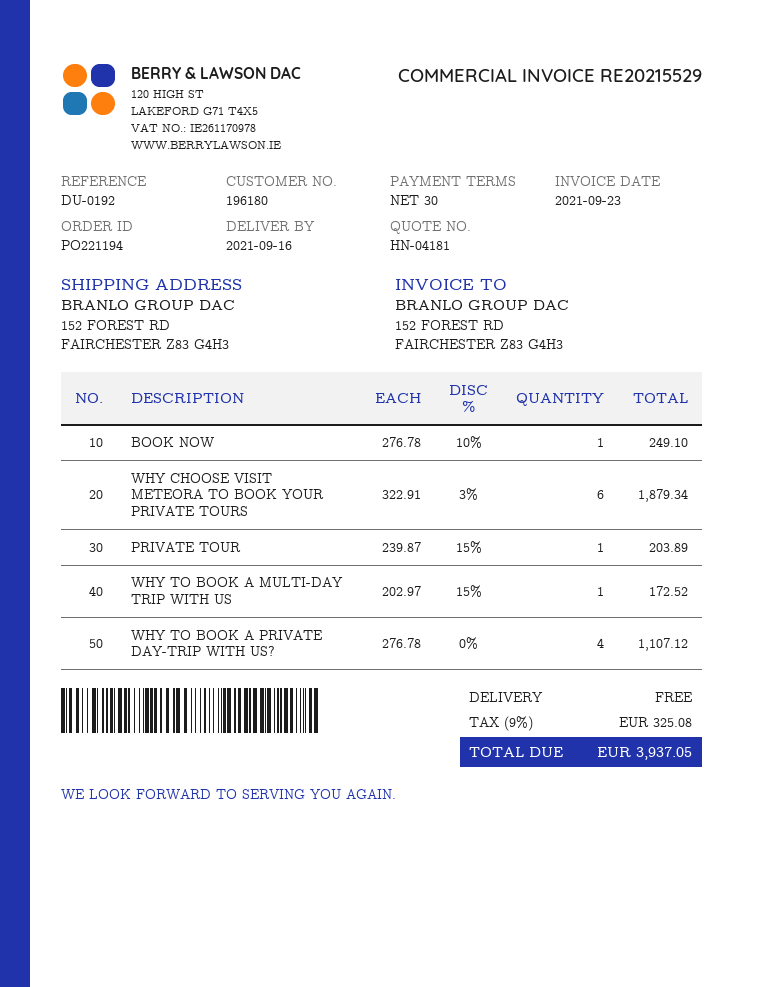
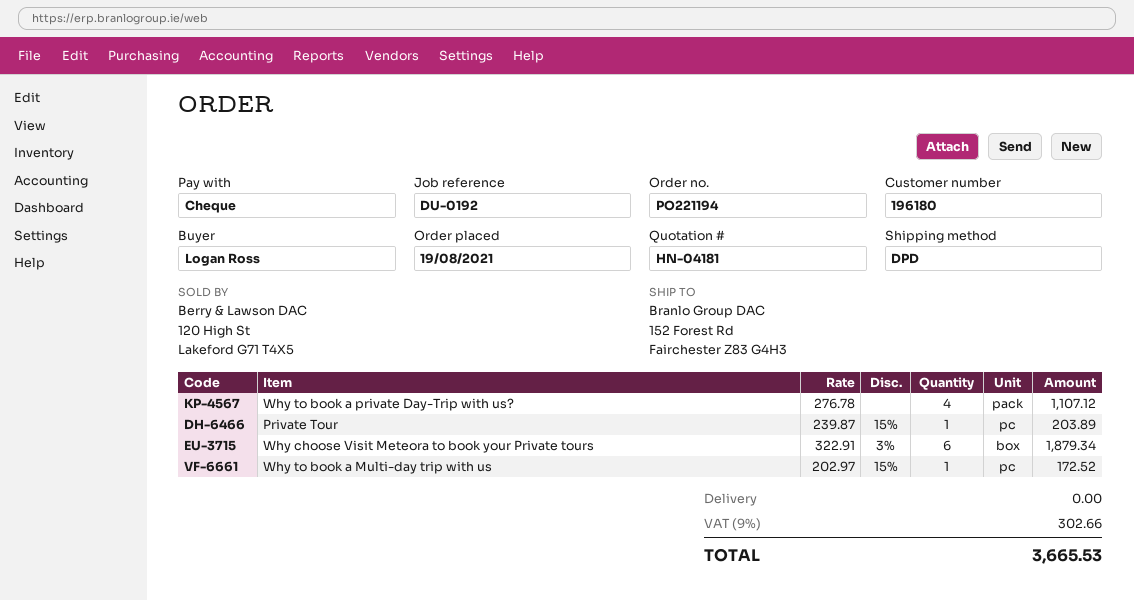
BOOK NOW: 1 x 276.78 - 10% = 249.10 -> none
tax: 9% = 325.08 -> 9% = 302.66
total: 3937.05 -> 3665.53

